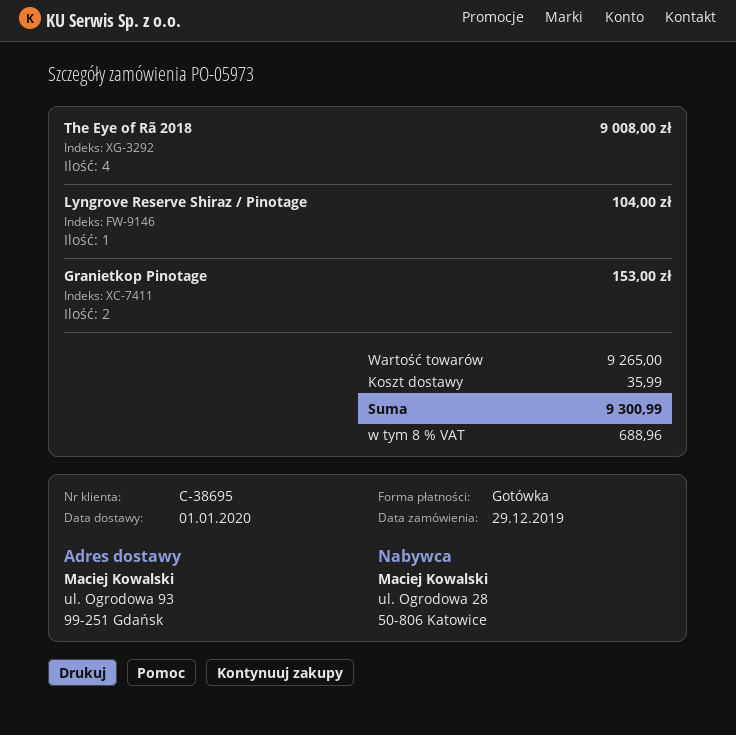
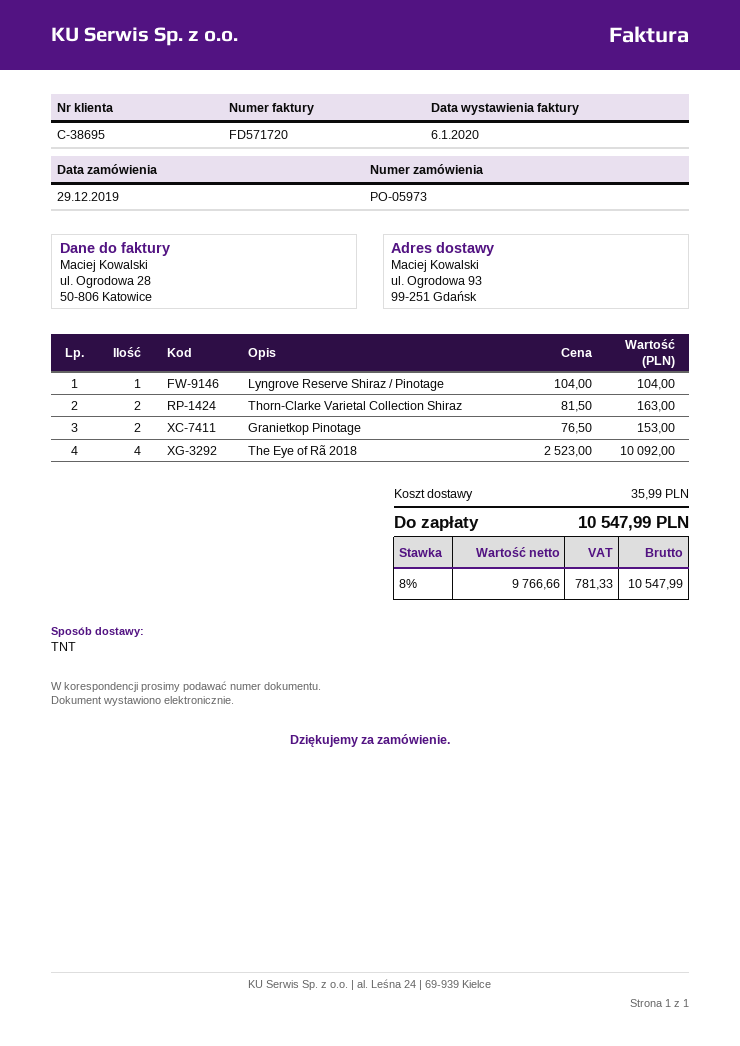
The Eye of Rã 2018: 4 for 9008.00 -> 4 for 10092.00
Thorn-Clarke Varietal Collection Shiraz: none -> 2 for 163.00
tax: 8% = 688.96 -> 8% = 781.33
total: 9300.99 -> 10547.99

